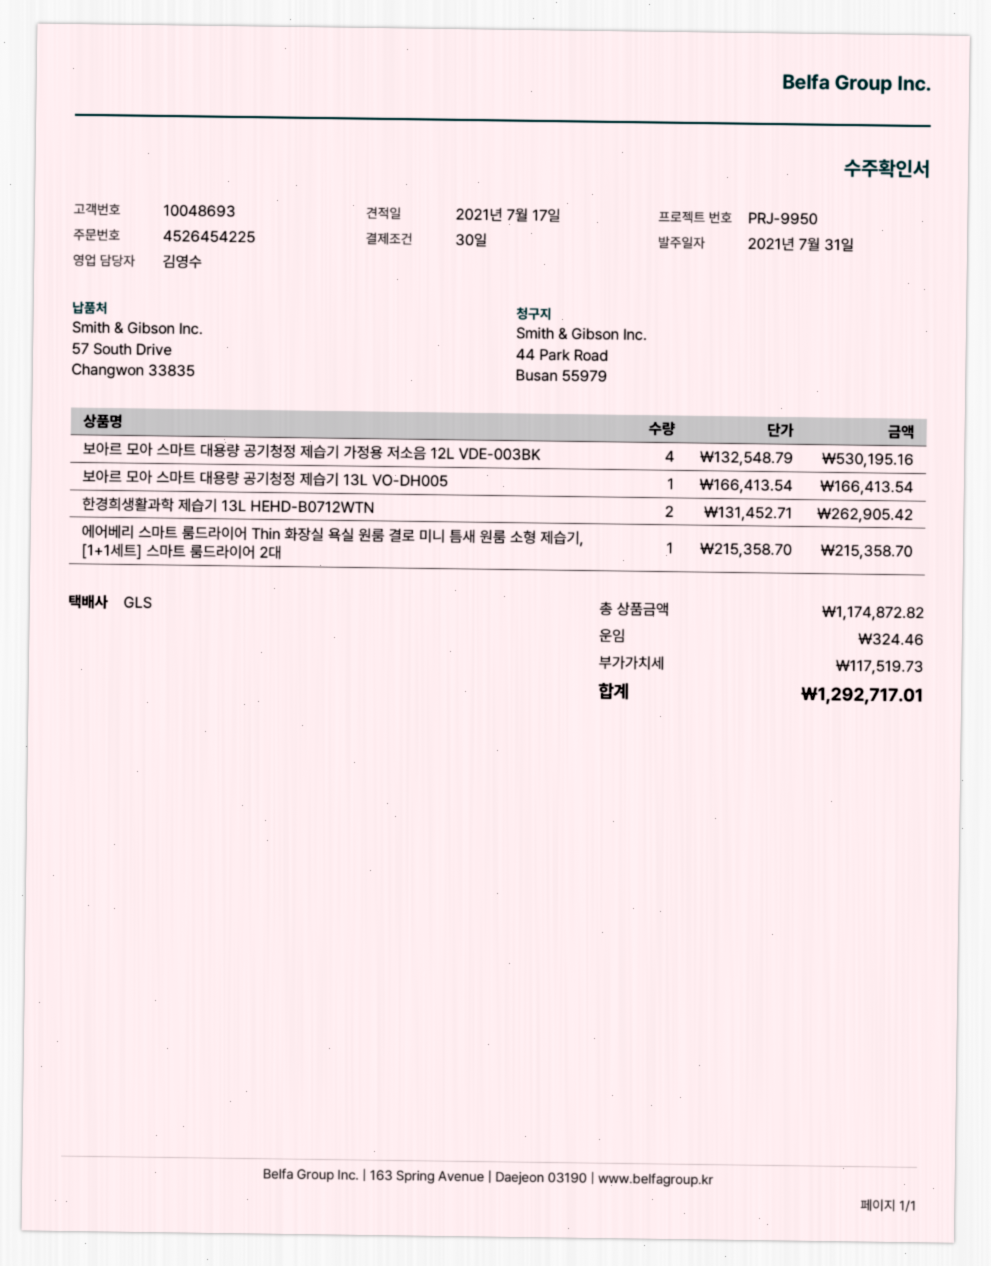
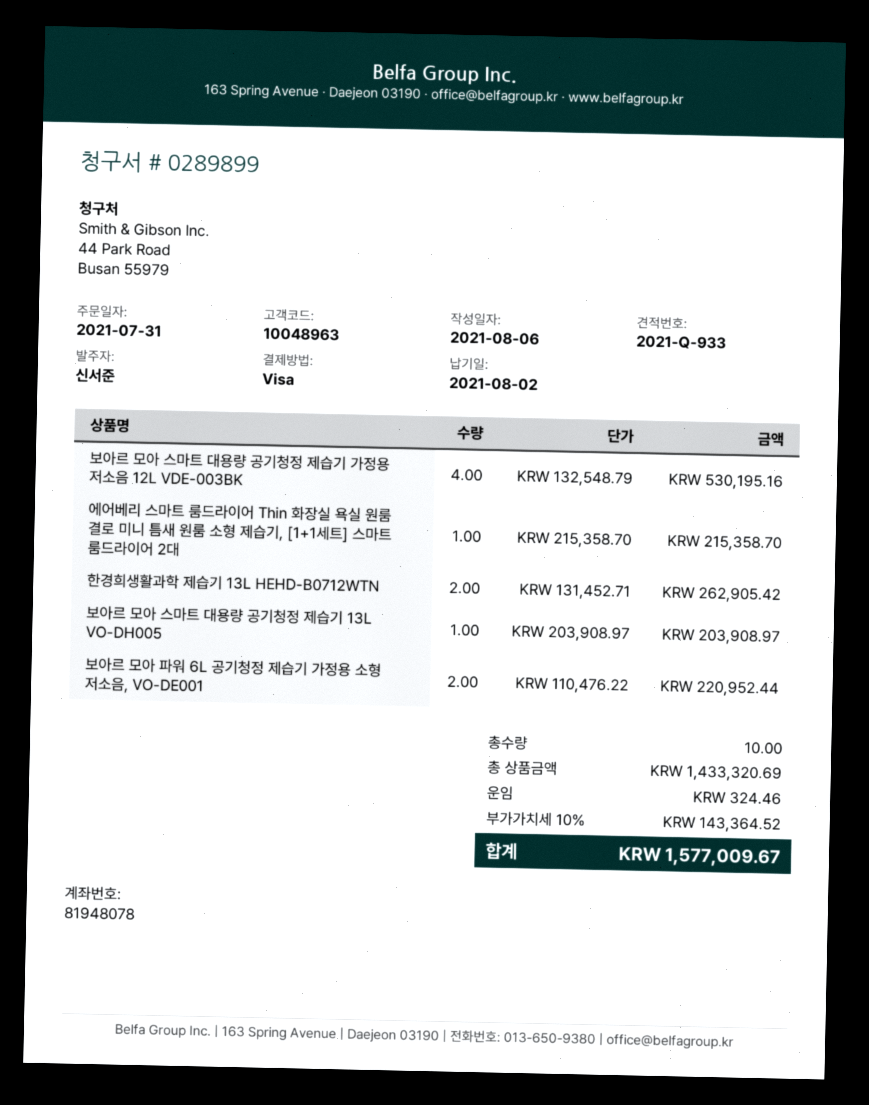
customer number: 10048693 -> 10048963
보아르 모아 스마트 대용량 공기청정 제습기 13L VO-DH005: 1 x 166413.54 = 166413.54 -> 1 x 203908.97 = 203908.97
보아르 모아 파워 6L 공기청정 제습기 가정용 소형 저소음, VO-DE001: none -> 2 x 110476.22 = 220952.44
subtotal: 1174872.82 -> 1433320.69
tax: 117519.73 -> 143364.52
total: 1292717.01 -> 1577009.67

